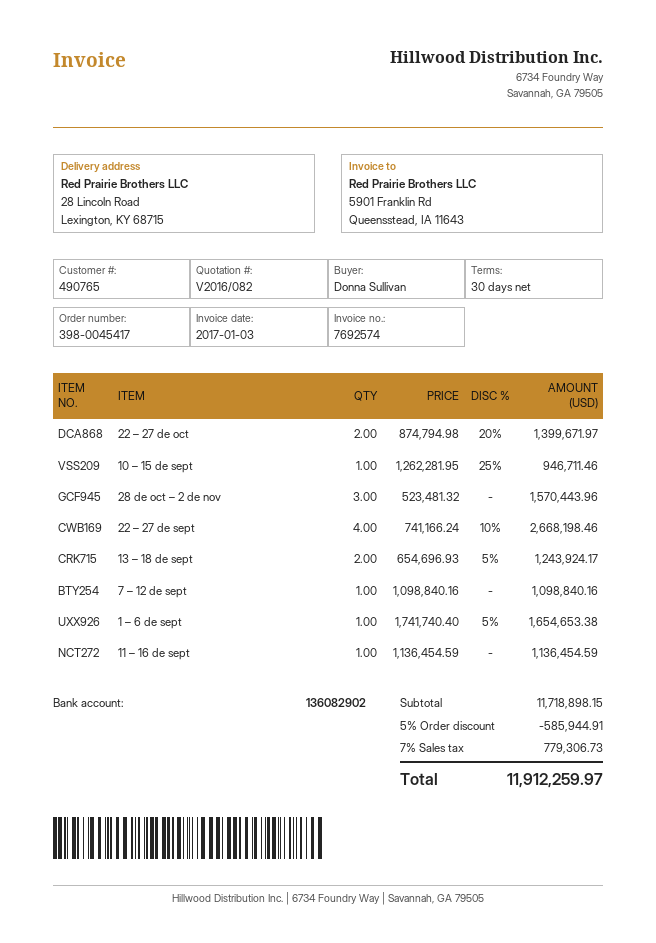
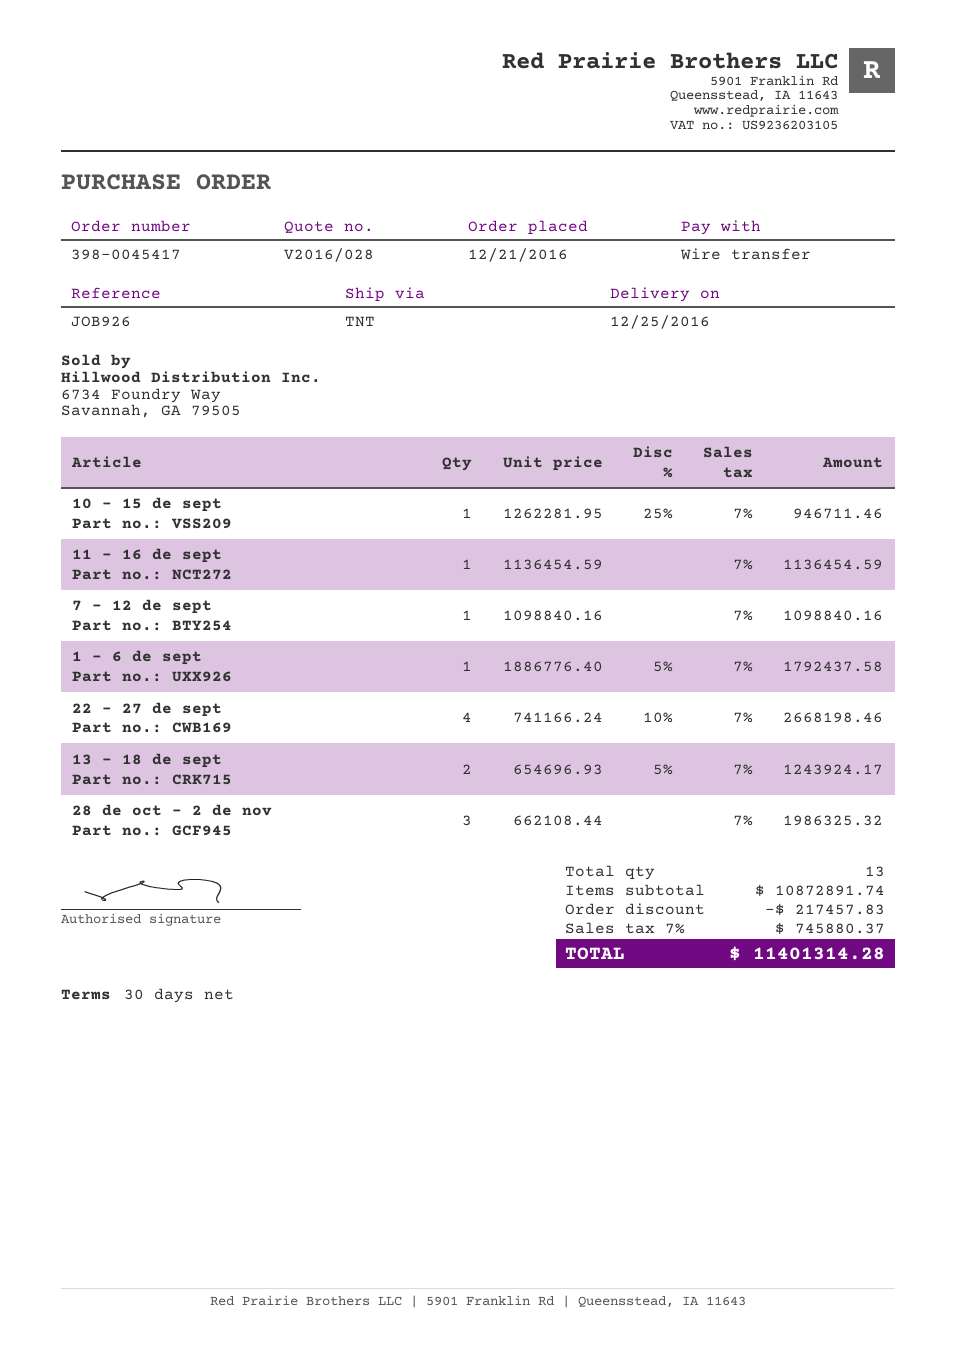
quote number: V2016/082 -> V2016/028
22 – 27 de oct: 2 x 874794.98 - 20% = 1399671.97 -> none
28 de oct – 2 de nov: 3 x 523481.32 = 1570443.96 -> 3 x 662108.44 = 1986325.32
1 – 6 de sept: 1 x 1741740.40 - 5% = 1654653.38 -> 1 x 1886776.40 - 5% = 1792437.58
subtotal: 11718898.15 -> 10872891.74
discount: 585944.91 -> 217457.83
tax: 7% = 779306.73 -> 7% = 745880.37
total: 11912259.97 -> 11401314.28

